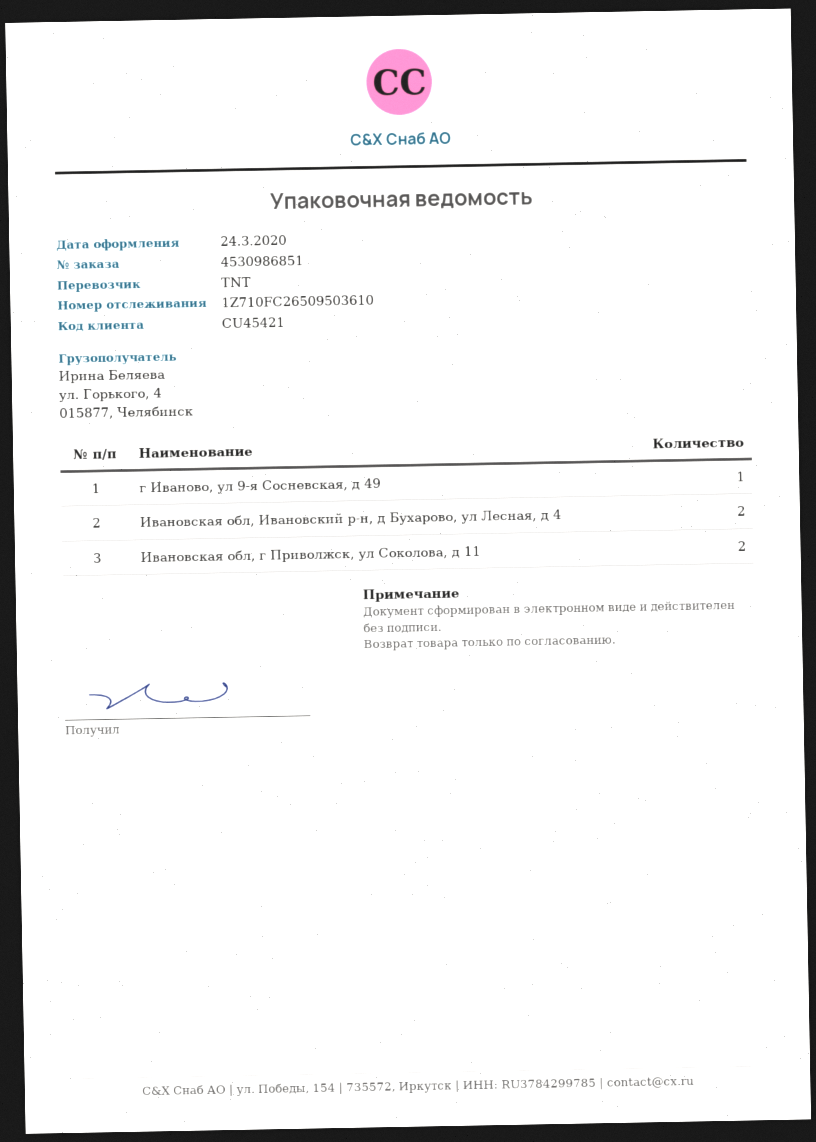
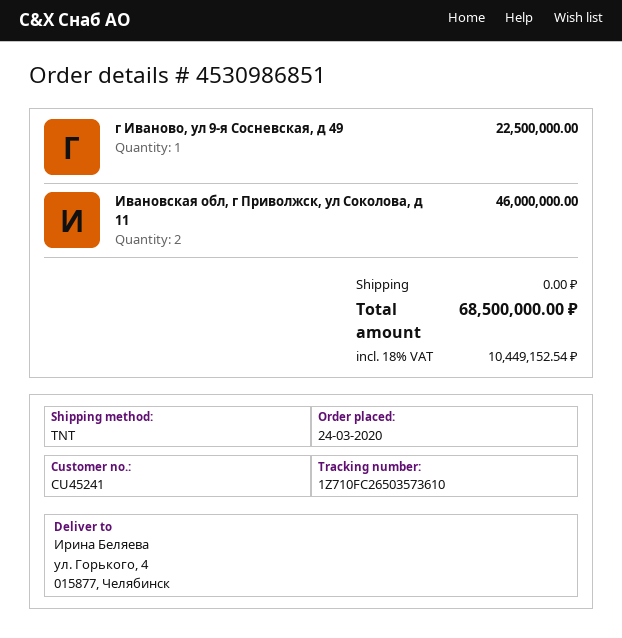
customer number: CU45421 -> CU45241
tracking number: 1Z710FC26509503610 -> 1Z710FC26503573610
Ивановская обл, Ивановский р-н, д Бухарово, ул Лесная, д 4: 2 -> none

